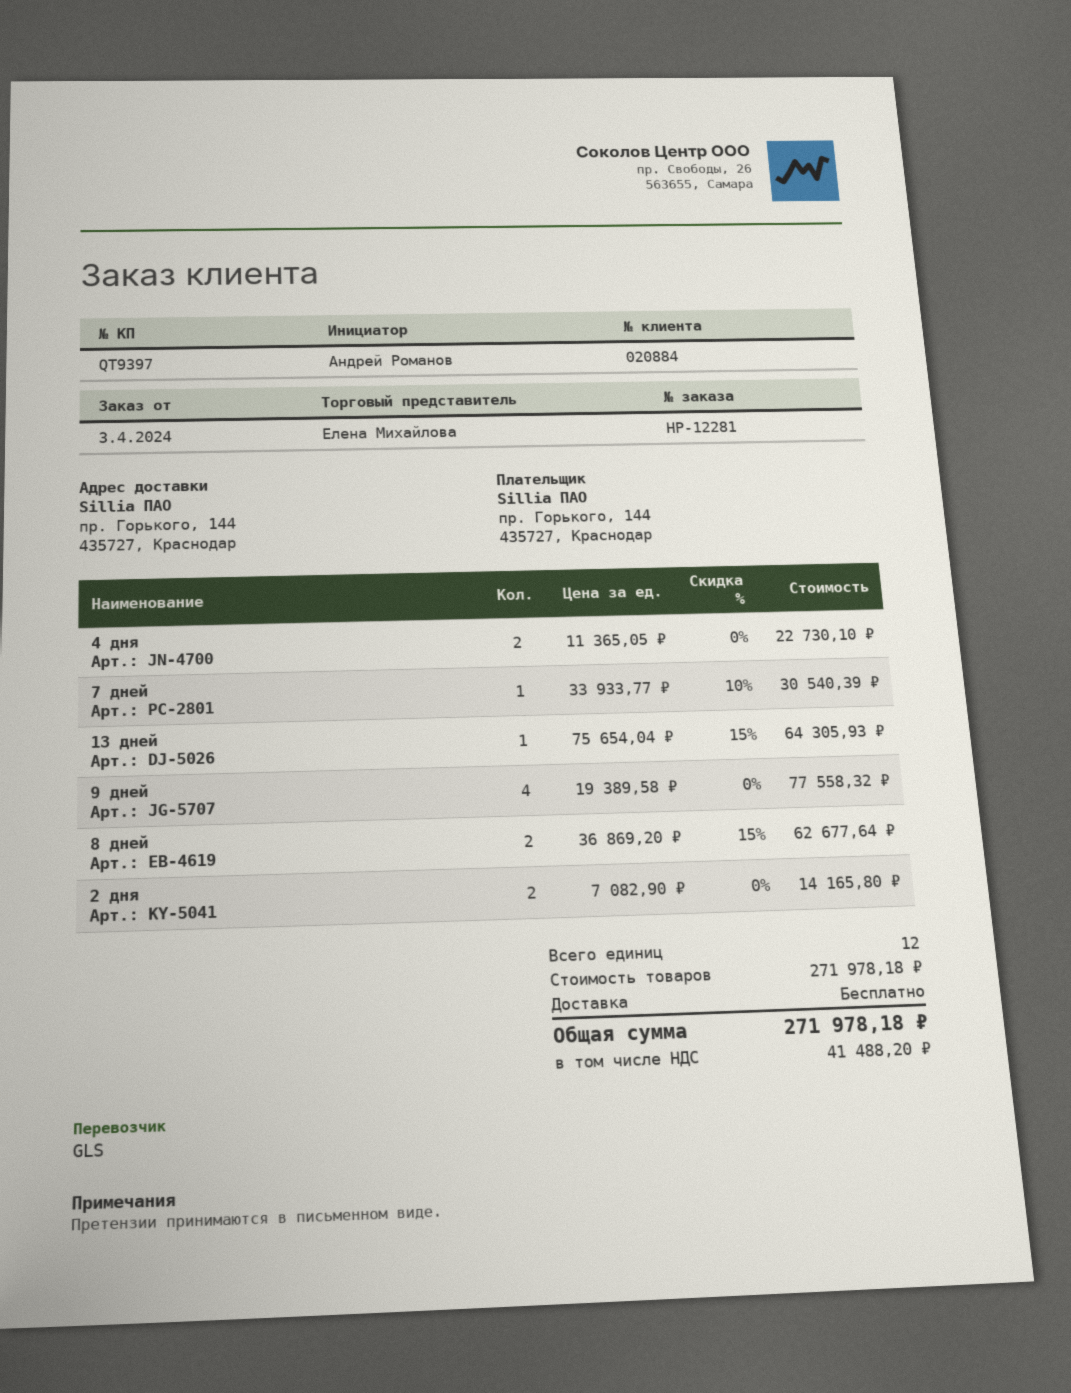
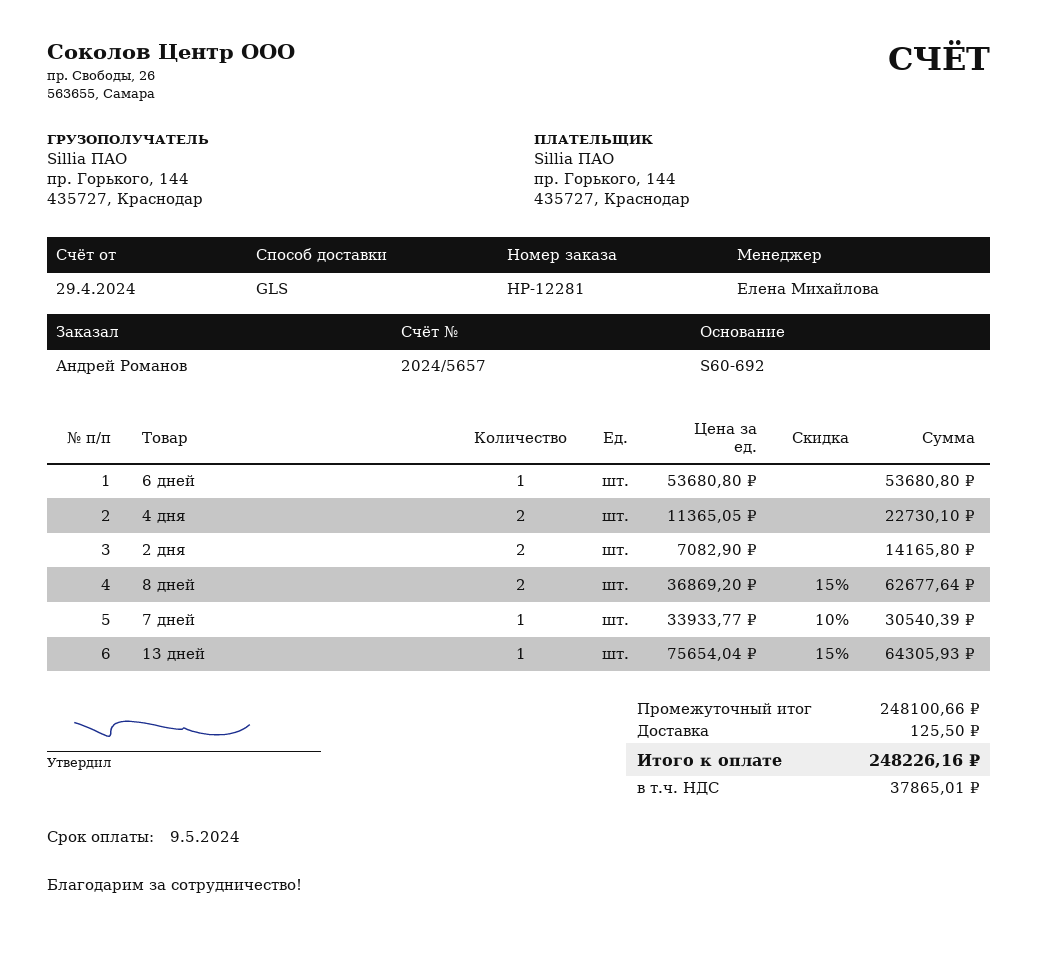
9 дней: 4 x 19389.58 = 77558.32 -> none
6 дней: none -> 1 x 53680.80 = 53680.80
subtotal: 271978.18 -> 248100.66
shipping: 0.00 -> 125.50
tax: 41488.20 -> 37865.01
total: 271978.18 -> 248226.16

